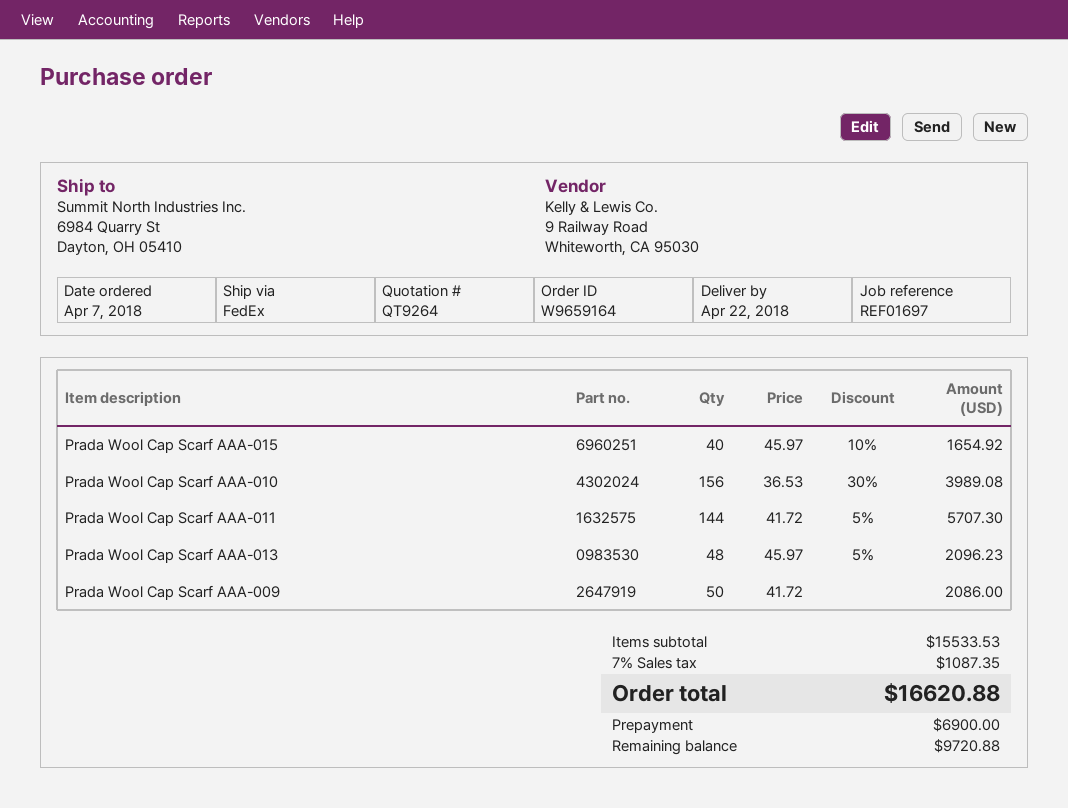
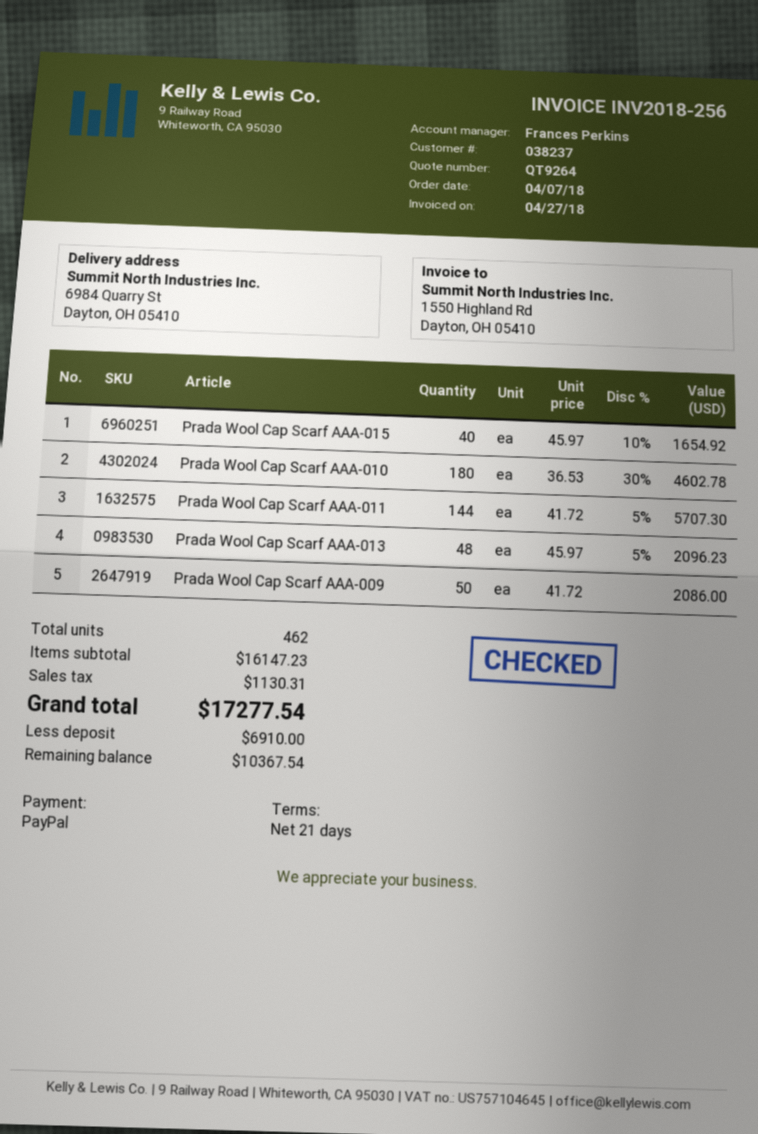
Prada Wool Cap Scarf AAA-010: 156 x 36.53 - 30% = 3989.08 -> 180 x 36.53 - 30% = 4602.78
subtotal: 15533.53 -> 16147.23
tax: 1087.35 -> 1130.31
total: 16620.88 -> 17277.54
deposit: 6900.00 -> 6910.00
balance: 9720.88 -> 10367.54

